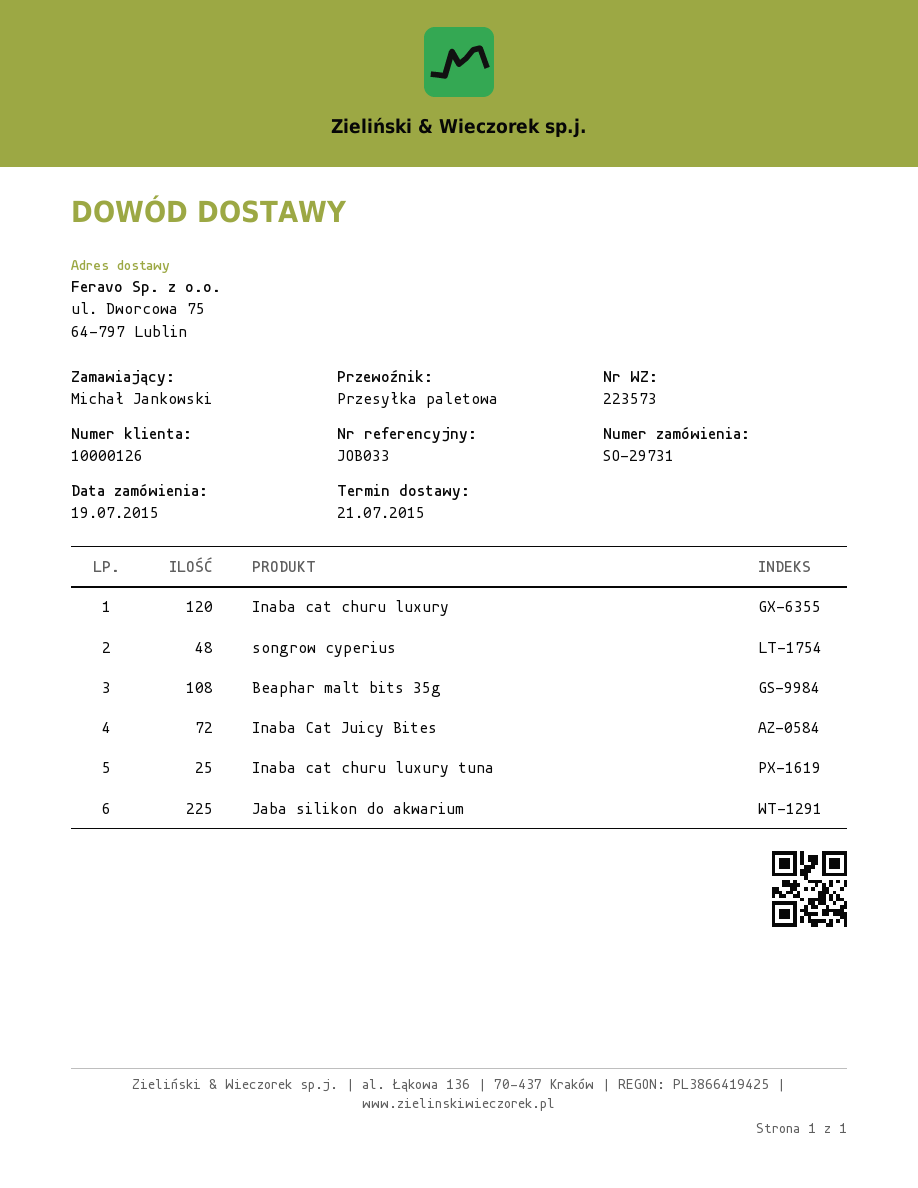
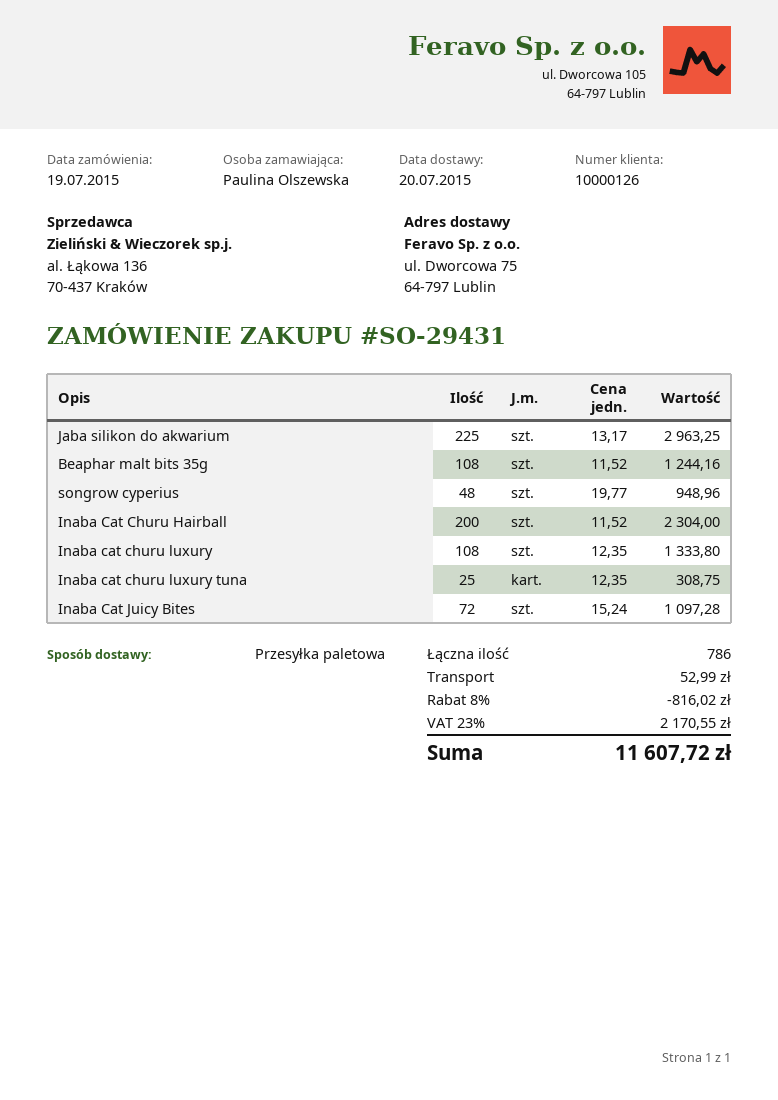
order number: SO-29731 -> SO-29431
delivery date: 2015-07-21 -> 2015-07-20
ordered by: Michał Jankowski -> Paulina Olszewska
Inaba cat churu luxury: 120 -> 108
Inaba Cat Churu Hairball: none -> 200

